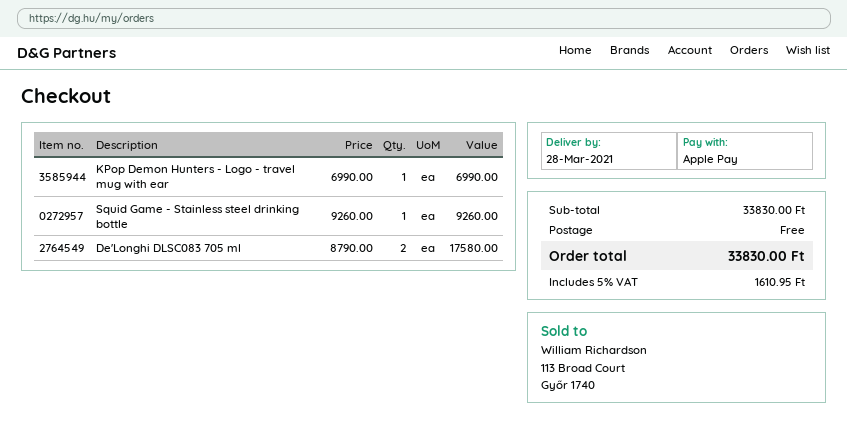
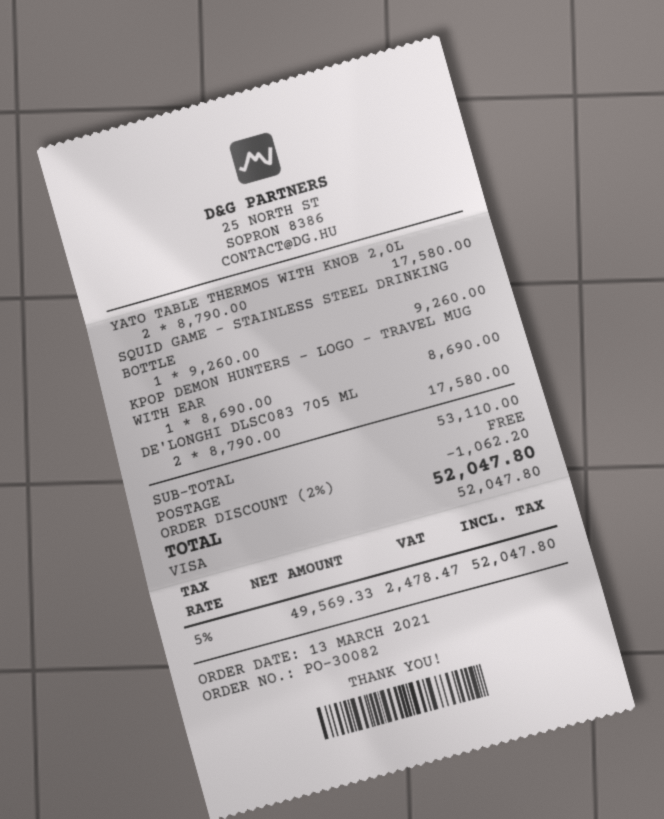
payment method: Apple Pay -> Visa
KPop Demon Hunters - Logo - travel mug with ear: 1 x 6990.00 = 6990.00 -> 1 x 8690.00 = 8690.00
YATO TABLE THERMOS WITH KNOB 2,0L: none -> 2 x 8790.00 = 17580.00
subtotal: 33830.00 -> 53110.00
discount: none -> 2% = 1062.20
tax: 5% = 1610.95 -> 5% = 2478.47
total: 33830.00 -> 52047.80

